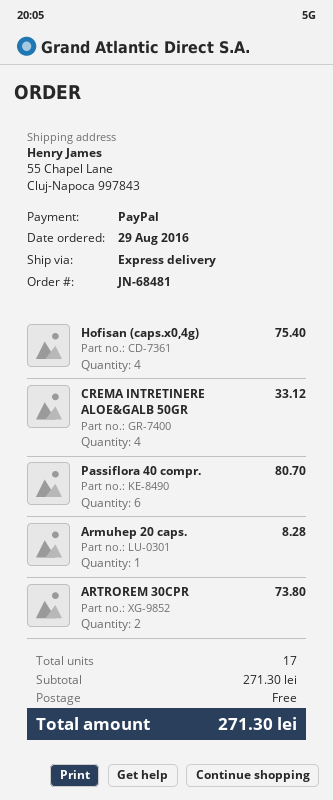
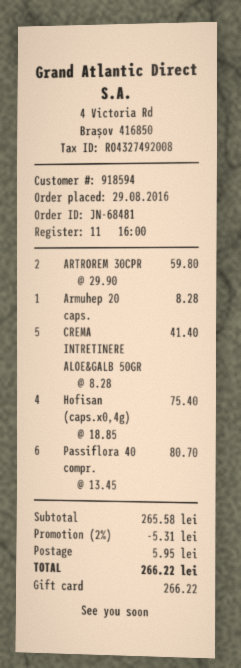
payment method: PayPal -> gift card
CREMA INTRETINERE ALOE&GALB 50GR: 4 for 33.12 -> 5 for 41.40
ARTROREM 30CPR: 2 for 73.80 -> 2 for 59.80
subtotal: 271.30 -> 265.58
discount: none -> 2% = 5.31
shipping: 0.00 -> 5.95
total: 271.30 -> 266.22

